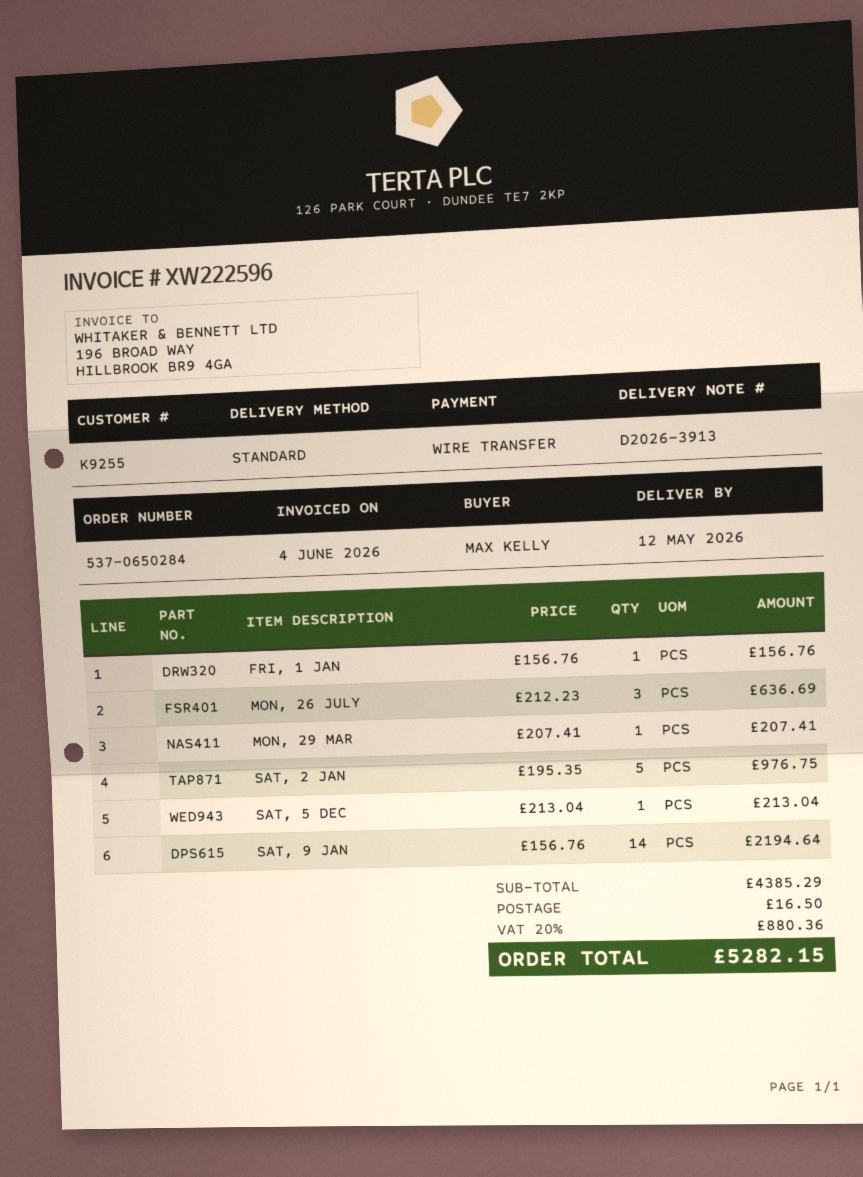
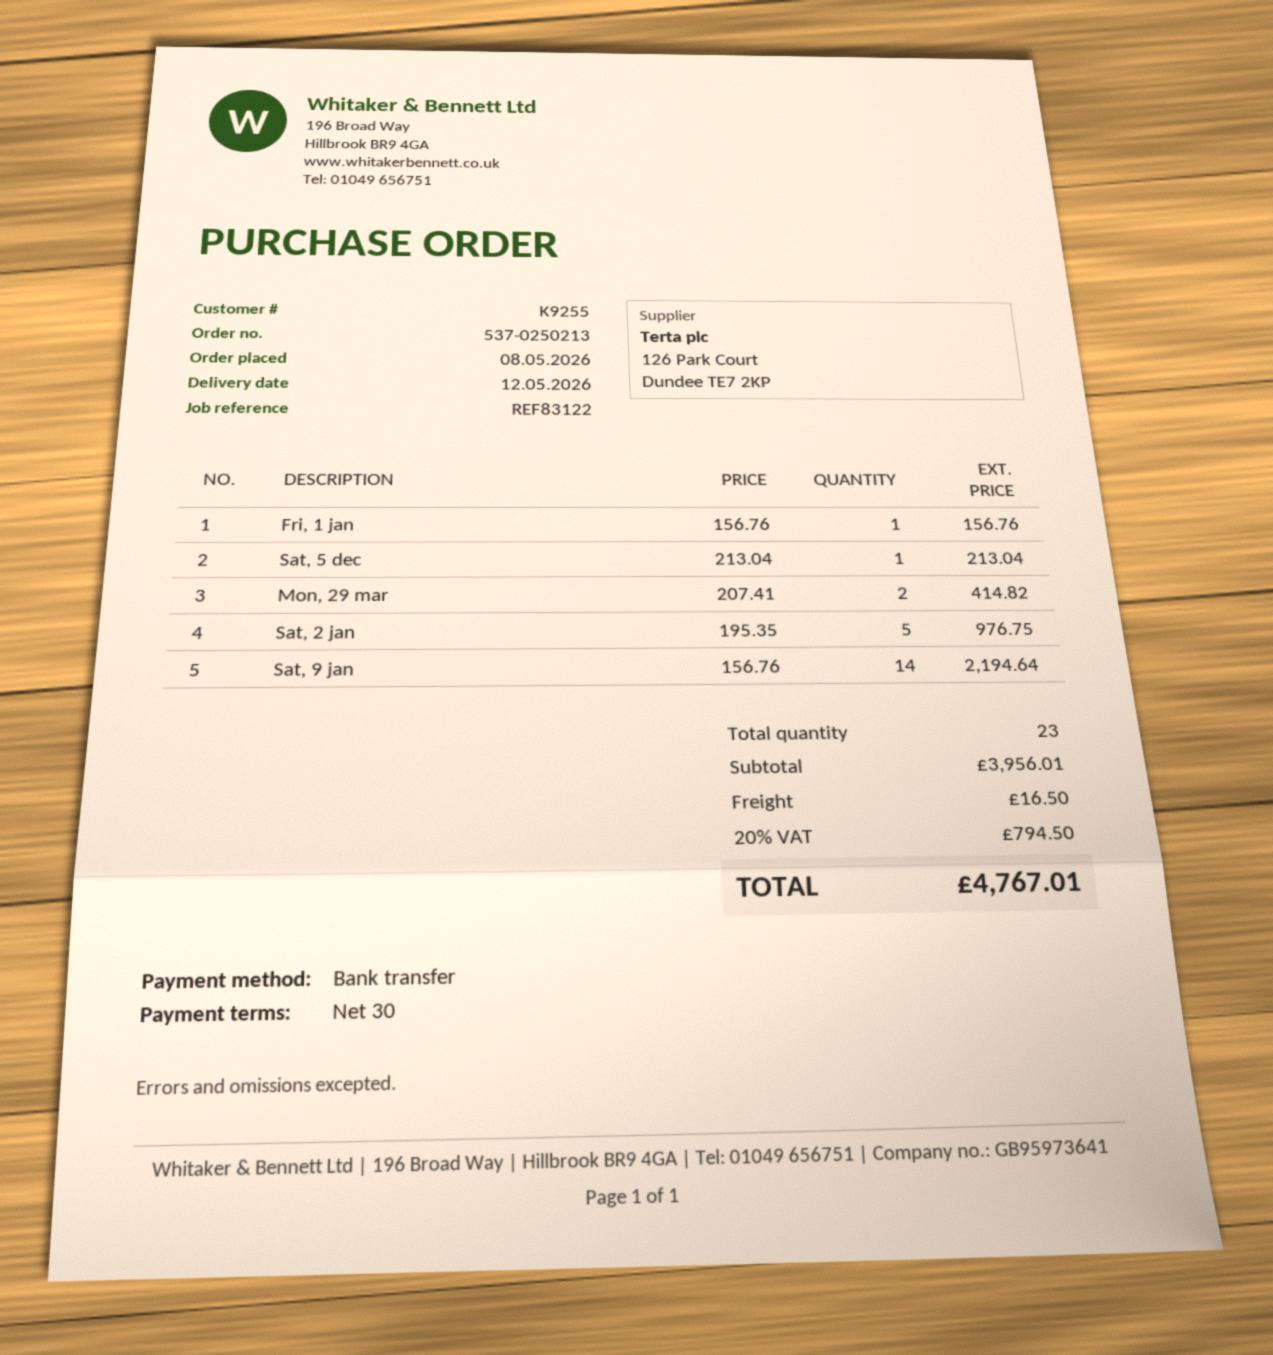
order number: 537-0650284 -> 537-0250213
MON, 26 JULY: 3 x 212.23 = 636.69 -> none
MON, 29 MAR: 1 x 207.41 = 207.41 -> 2 x 207.41 = 414.82
subtotal: 4385.29 -> 3956.01
tax: 20% = 880.36 -> 20% = 794.50
total: 5282.15 -> 4767.01

